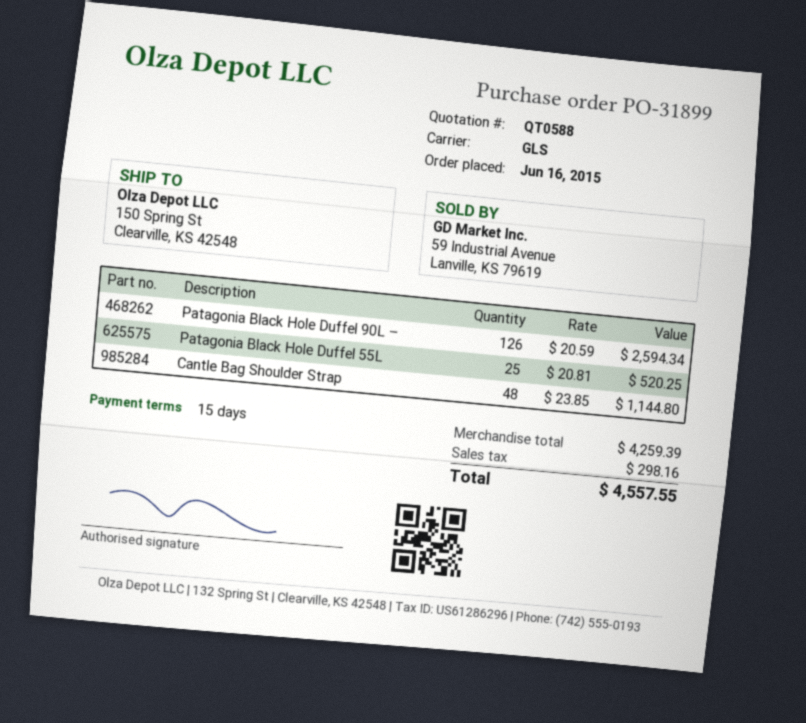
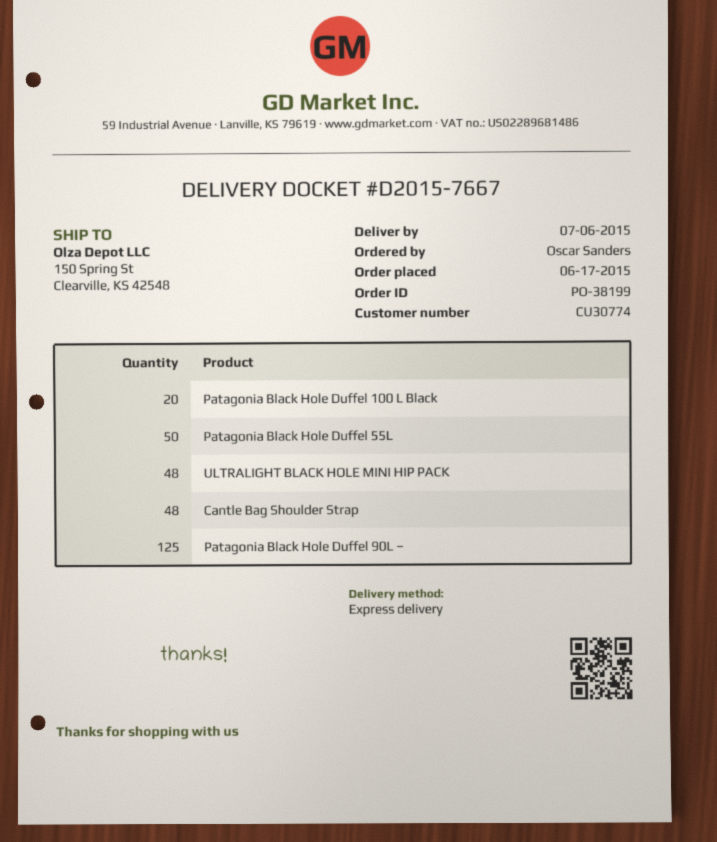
order number: PO-31899 -> PO-38199
order date: 2015-06-16 -> 2015-06-17
shipping method: GLS -> express
Patagonia Black Hole Duffel 90L –: 126 -> 125
Patagonia Black Hole Duffel 55L: 25 -> 50
Patagonia Black Hole Duffel 100 L Black: none -> 20
ULTRALIGHT BLACK HOLE MINI HIP PACK: none -> 48

